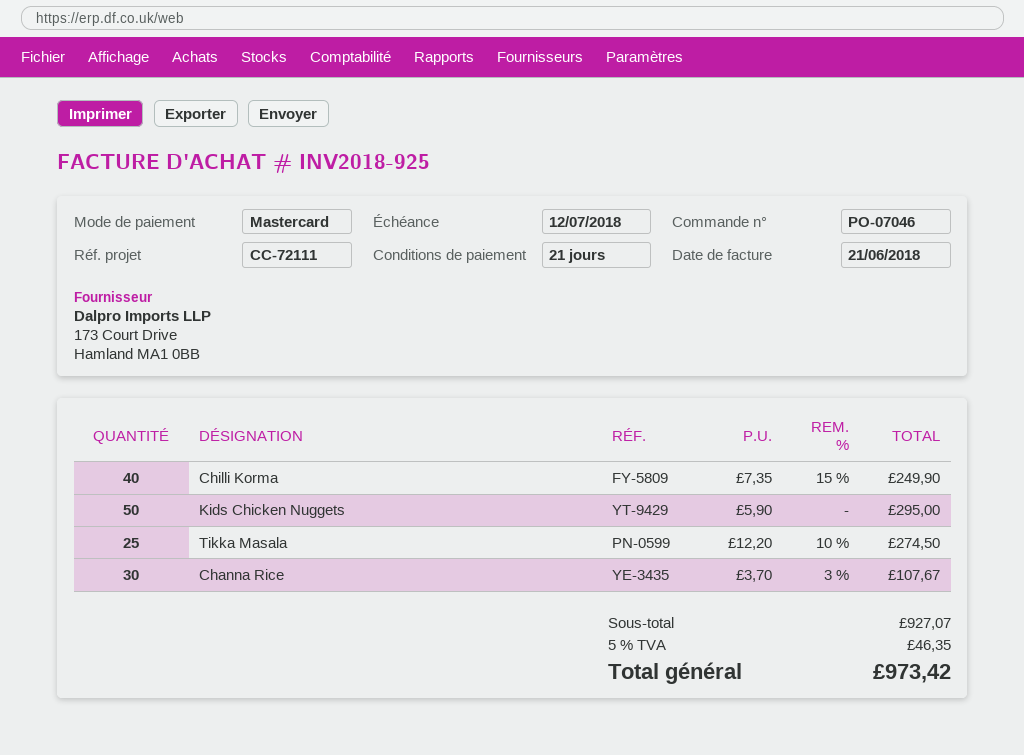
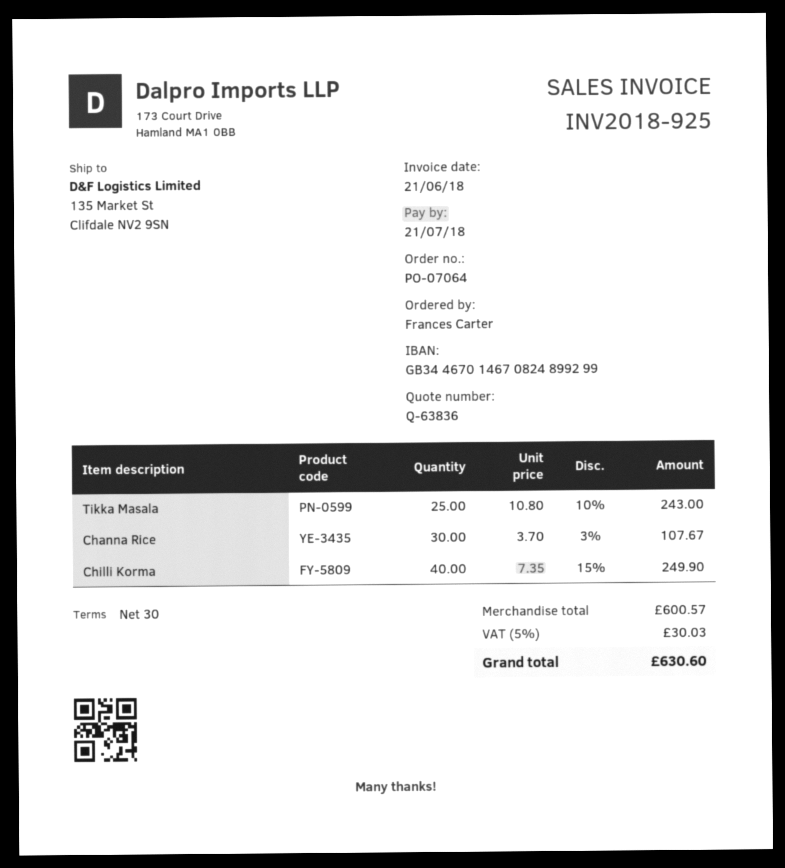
order number: PO-07046 -> PO-07064
payment terms: 21 days -> 30 days
due date: 2018-07-12 -> 2018-07-21
Kids Chicken Nuggets: 50 x 5.90 = 295.00 -> none
Tikka Masala: 25 x 12.20 - 10% = 274.50 -> 25 x 10.80 - 10% = 243.00
subtotal: 927.07 -> 600.57
tax: 5% = 46.35 -> 5% = 30.03
total: 973.42 -> 630.60

